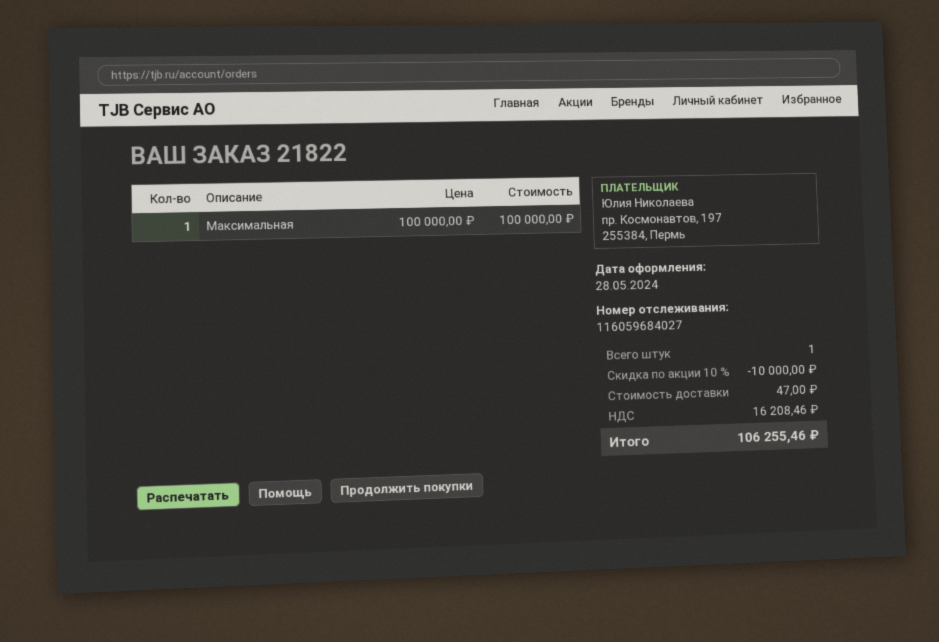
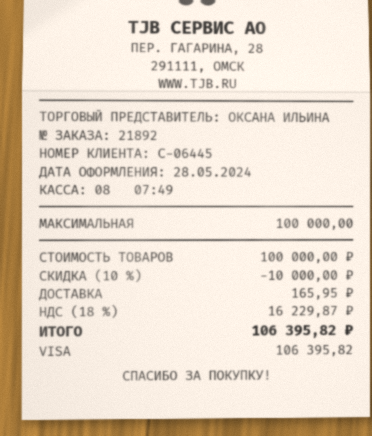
order number: 21822 -> 21892
shipping: 47.00 -> 165.95
tax: 16208.46 -> 16229.87
total: 106255.46 -> 106395.82

